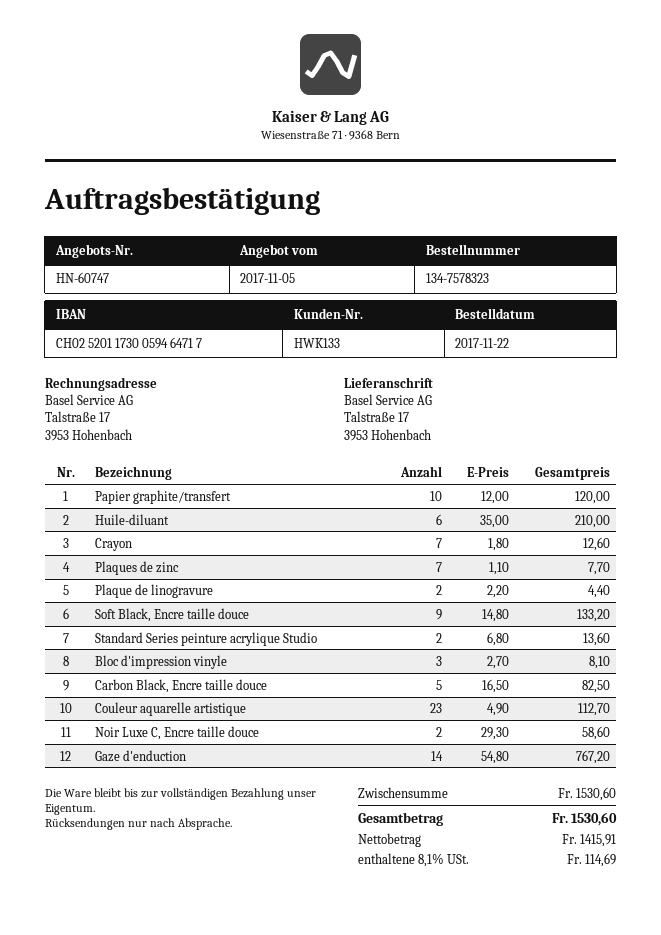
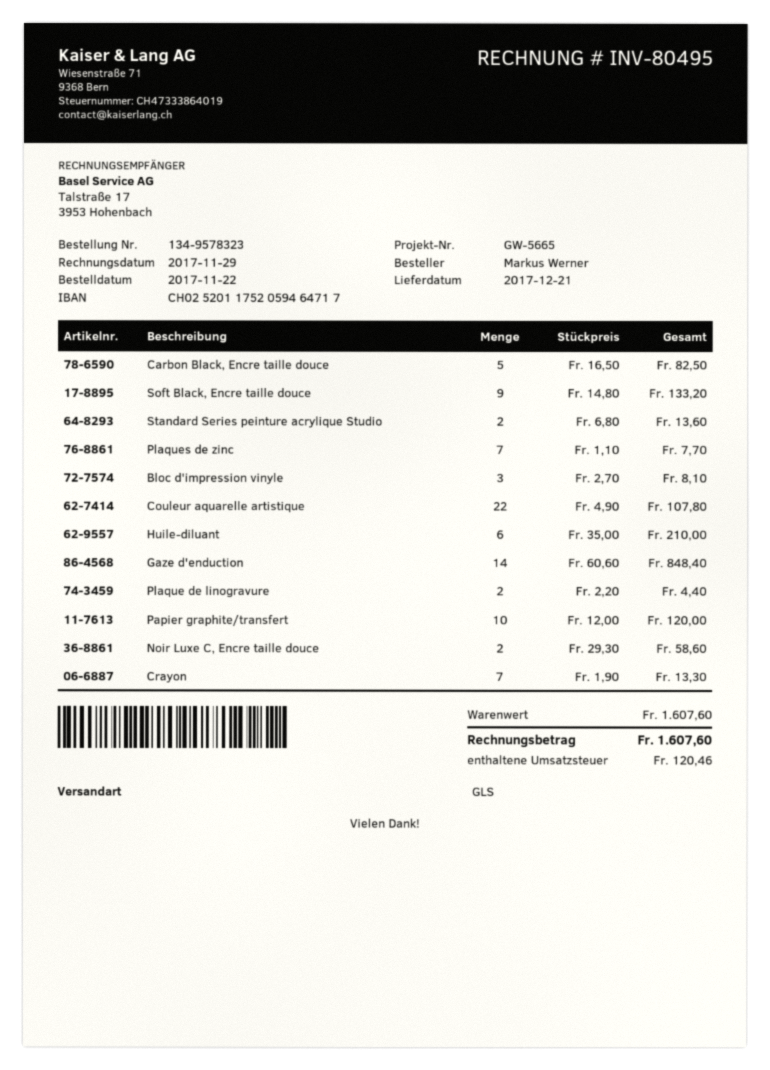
order number: 134-7578323 -> 134-9578323
bank account: CH0252011730059464717 -> CH0252011752059464717
Crayon: 7 x 1.80 = 12.60 -> 7 x 1.90 = 13.30
Couleur aquarelle artistique: 23 x 4.90 = 112.70 -> 22 x 4.90 = 107.80
Gaze d'enduction: 14 x 54.80 = 767.20 -> 14 x 60.60 = 848.40
subtotal: 1530.60 -> 1607.60
tax: 114.69 -> 120.46
total: 1530.60 -> 1607.60

